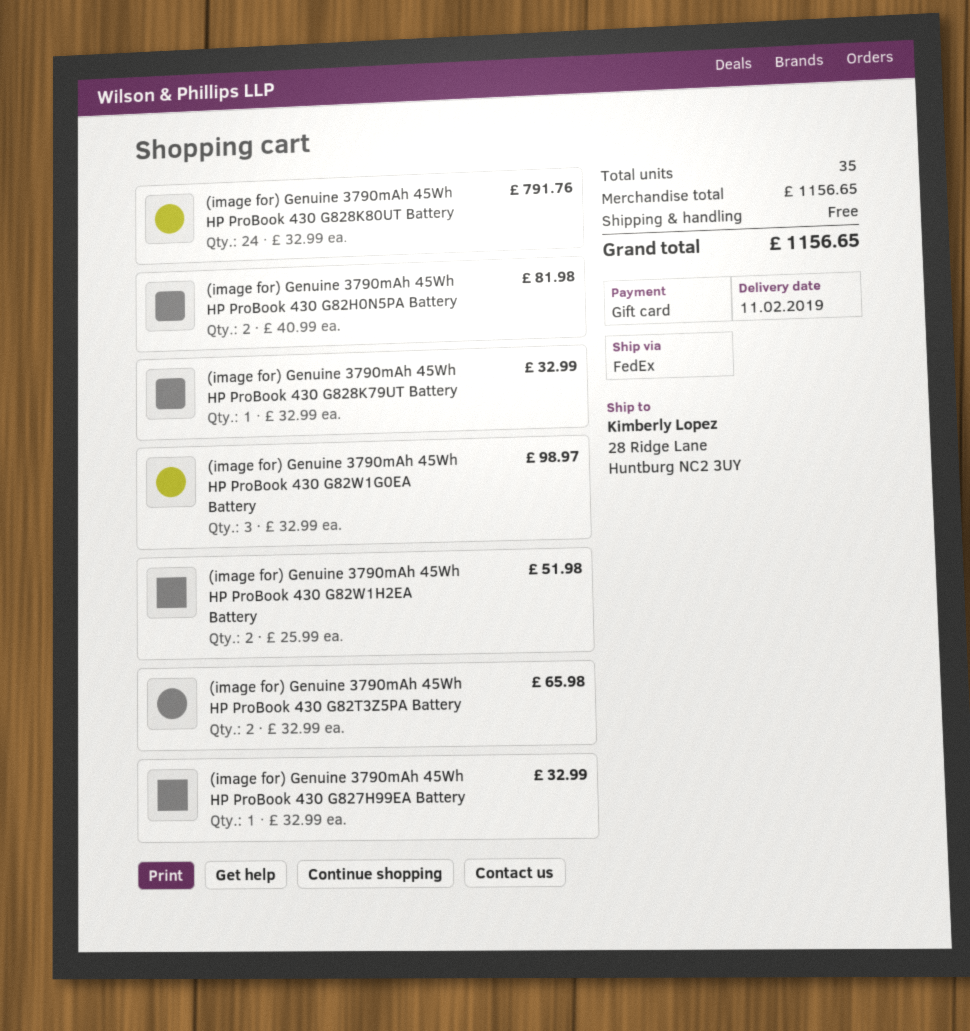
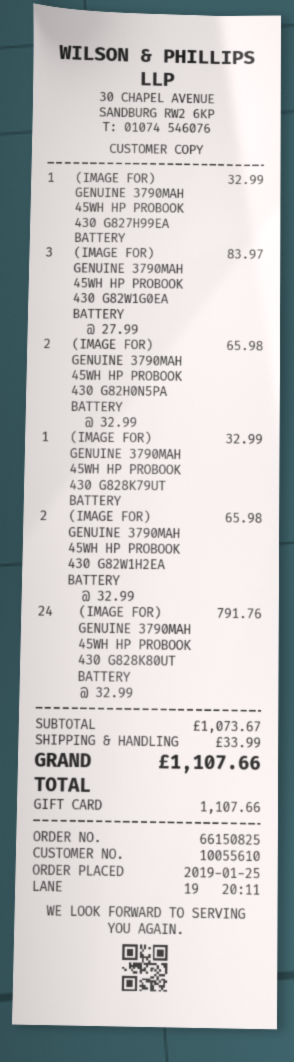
(image for) Genuine 3790mAh 45Wh HP ProBook 430 G82H0N5PA Battery: 2 x 40.99 = 81.98 -> 2 x 32.99 = 65.98
(image for) Genuine 3790mAh 45Wh HP ProBook 430 G82W1G0EA Battery: 3 x 32.99 = 98.97 -> 3 x 27.99 = 83.97
(image for) Genuine 3790mAh 45Wh HP ProBook 430 G82W1H2EA Battery: 2 x 25.99 = 51.98 -> 2 x 32.99 = 65.98
(image for) Genuine 3790mAh 45Wh HP ProBook 430 G82T3Z5PA Battery: 2 x 32.99 = 65.98 -> none
subtotal: 1156.65 -> 1073.67
shipping: 0.00 -> 33.99
total: 1156.65 -> 1107.66

